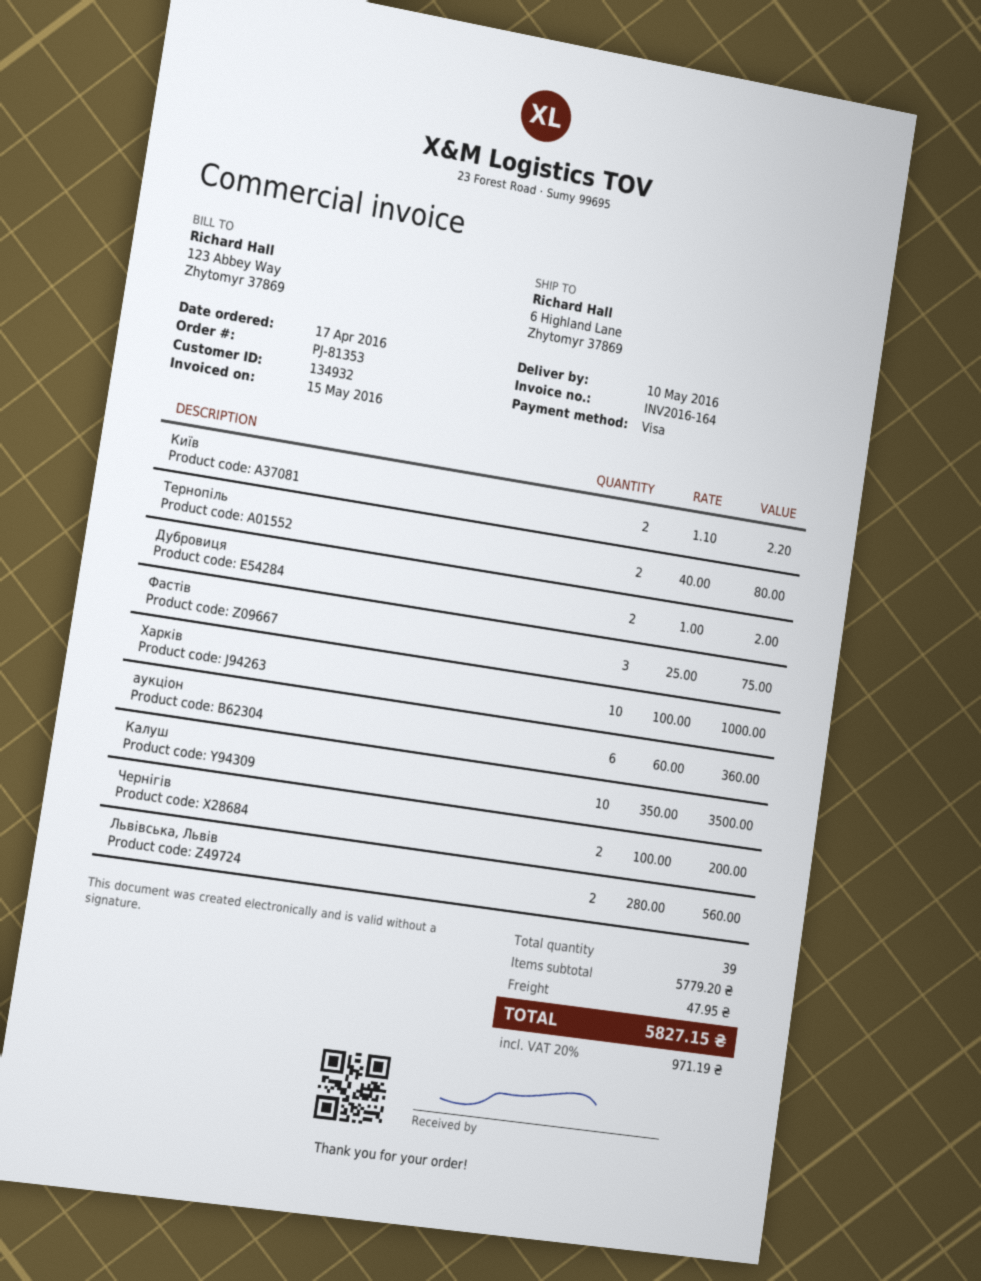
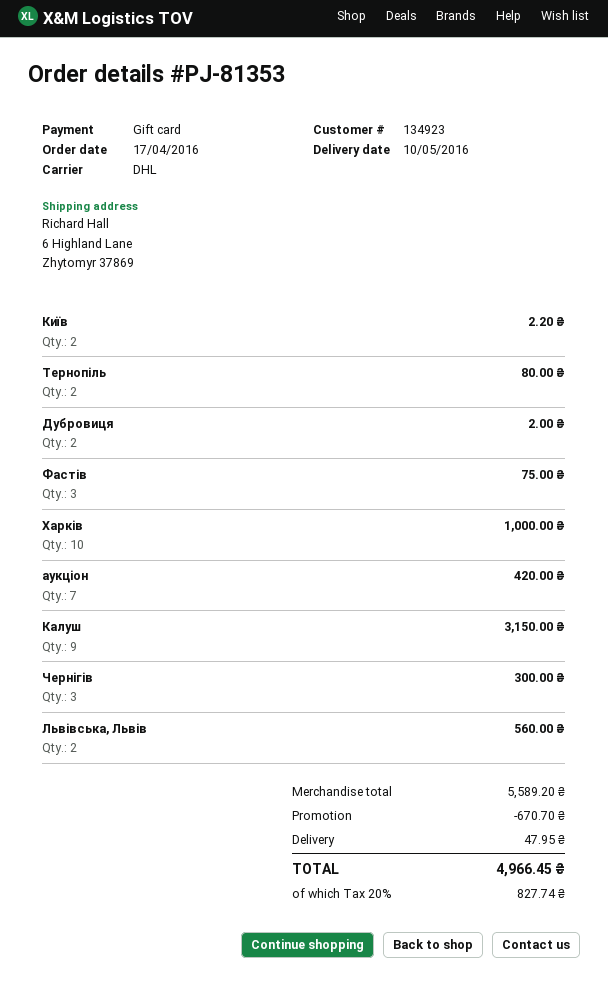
customer number: 134932 -> 134923
payment method: Visa -> gift card
аукціон: 6 for 360.00 -> 7 for 420.00
Калуш: 10 for 3500.00 -> 9 for 3150.00
Чернігів: 2 for 200.00 -> 3 for 300.00
subtotal: 5779.20 -> 5589.20
discount: none -> 670.70
tax: 20% = 971.19 -> 20% = 827.74
total: 5827.15 -> 4966.45

